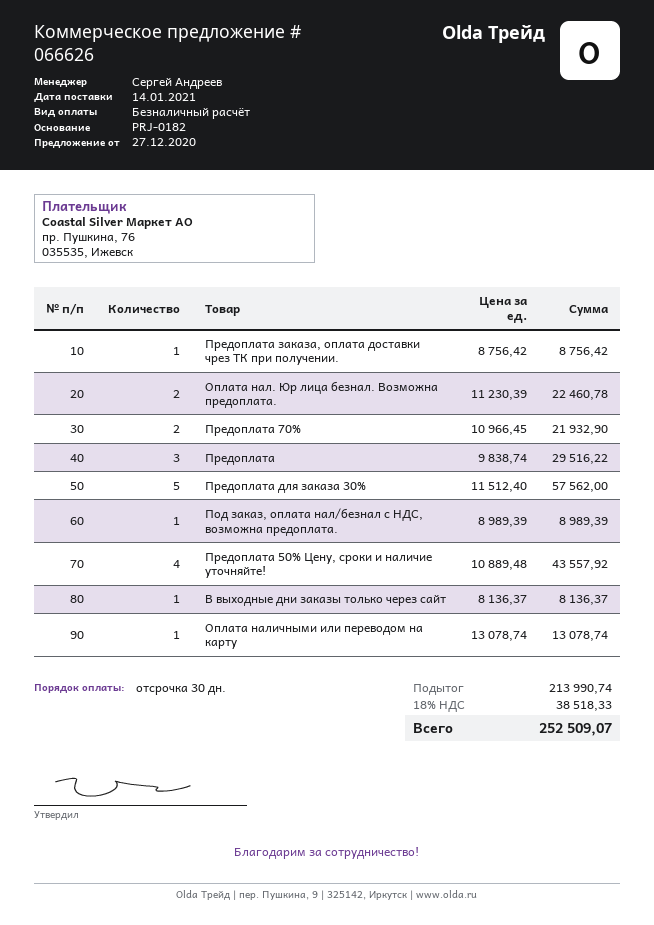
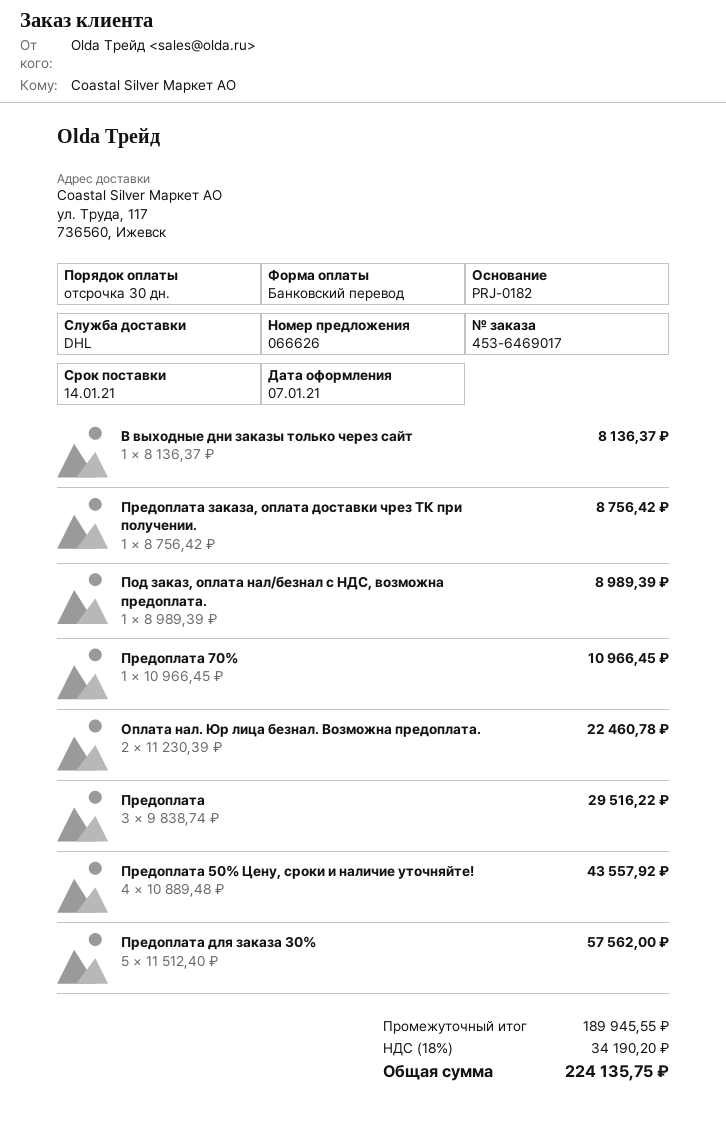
Предоплата 70%: 2 x 10966.45 = 21932.90 -> 1 x 10966.45 = 10966.45
Оплата наличными или переводом на карту: 1 x 13078.74 = 13078.74 -> none
subtotal: 213990.74 -> 189945.55
tax: 18% = 38518.33 -> 18% = 34190.20
total: 252509.07 -> 224135.75

